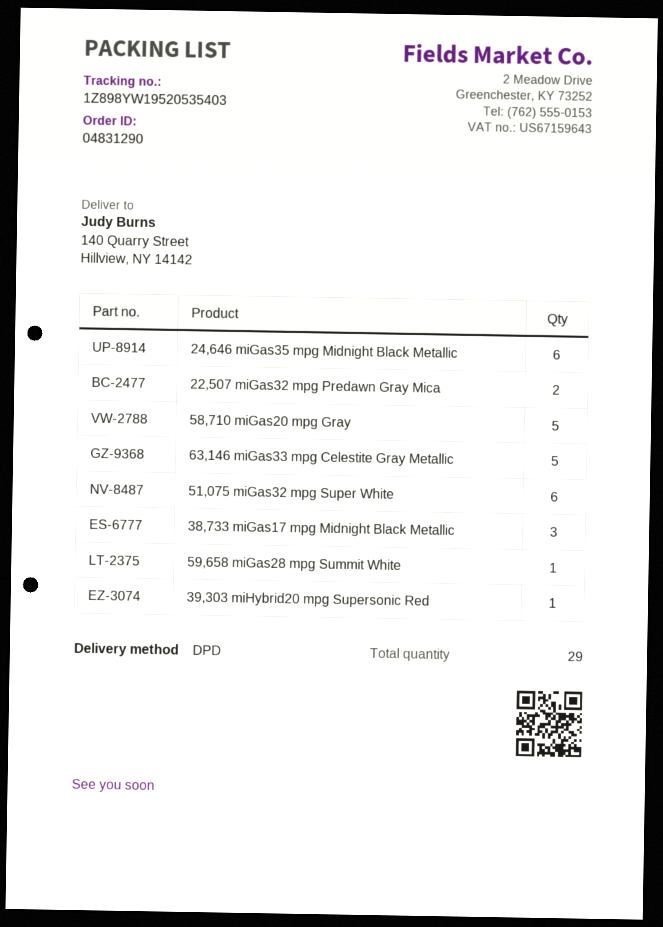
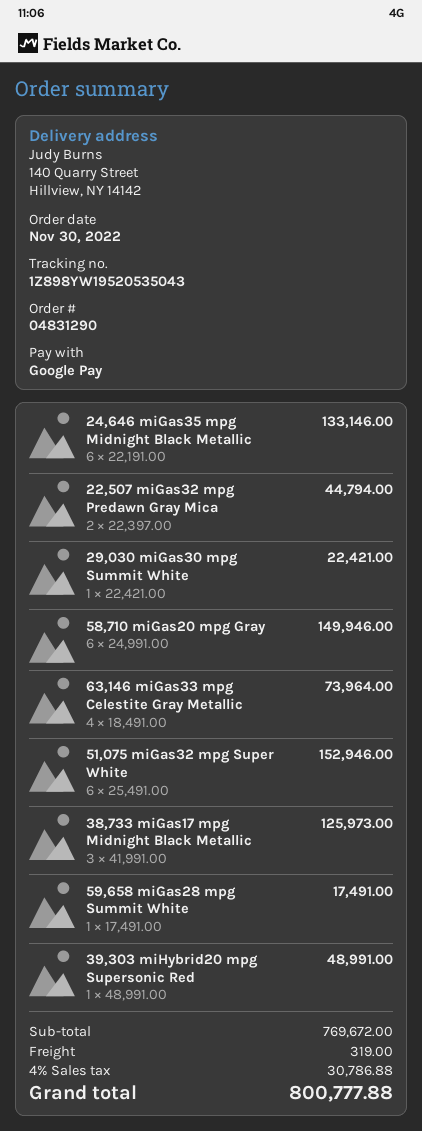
tracking number: 1Z898YW19520535403 -> 1Z898YW19520535043
58,710 miGas20 mpg Gray: 5 -> 6
63,146 miGas33 mpg Celestite Gray Metallic: 5 -> 4
29,030 miGas30 mpg Summit White: none -> 1

